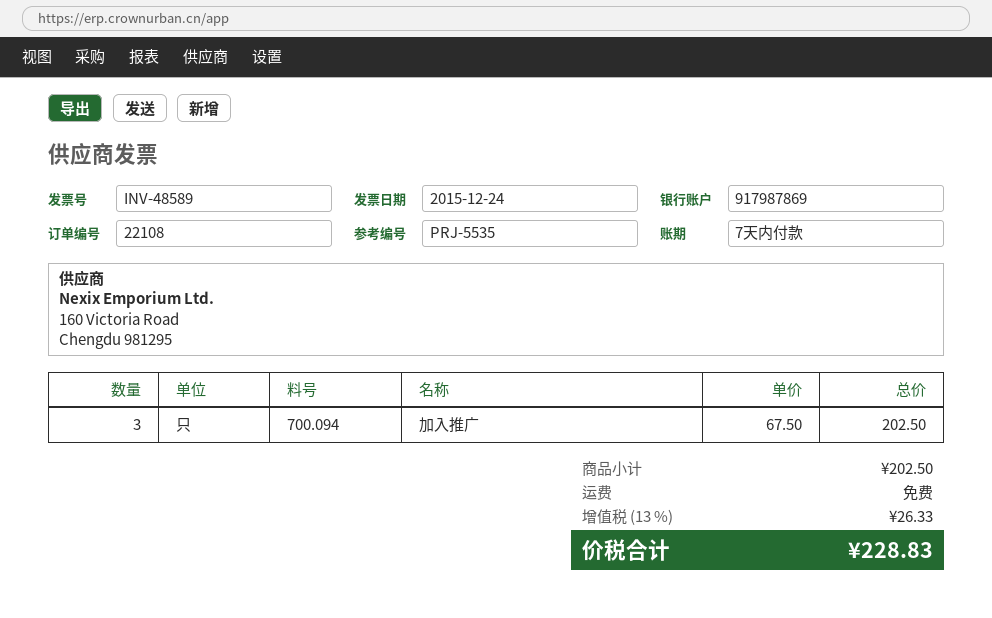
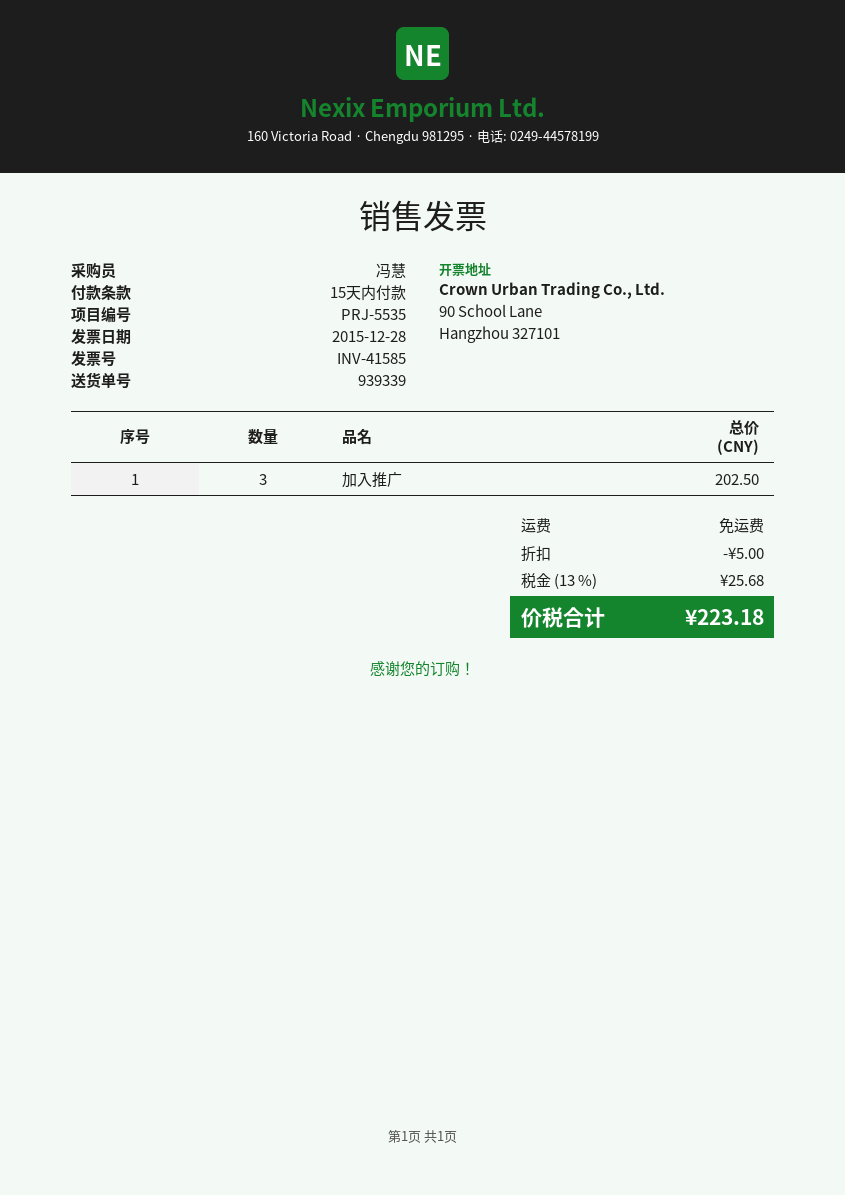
invoice number: INV-48589 -> INV-41585
invoice date: 2015-12-24 -> 2015-12-28
payment terms: 7 days -> 15 days
discount: none -> 5.00
tax: 13% = 26.33 -> 13% = 25.68
total: 228.83 -> 223.18

